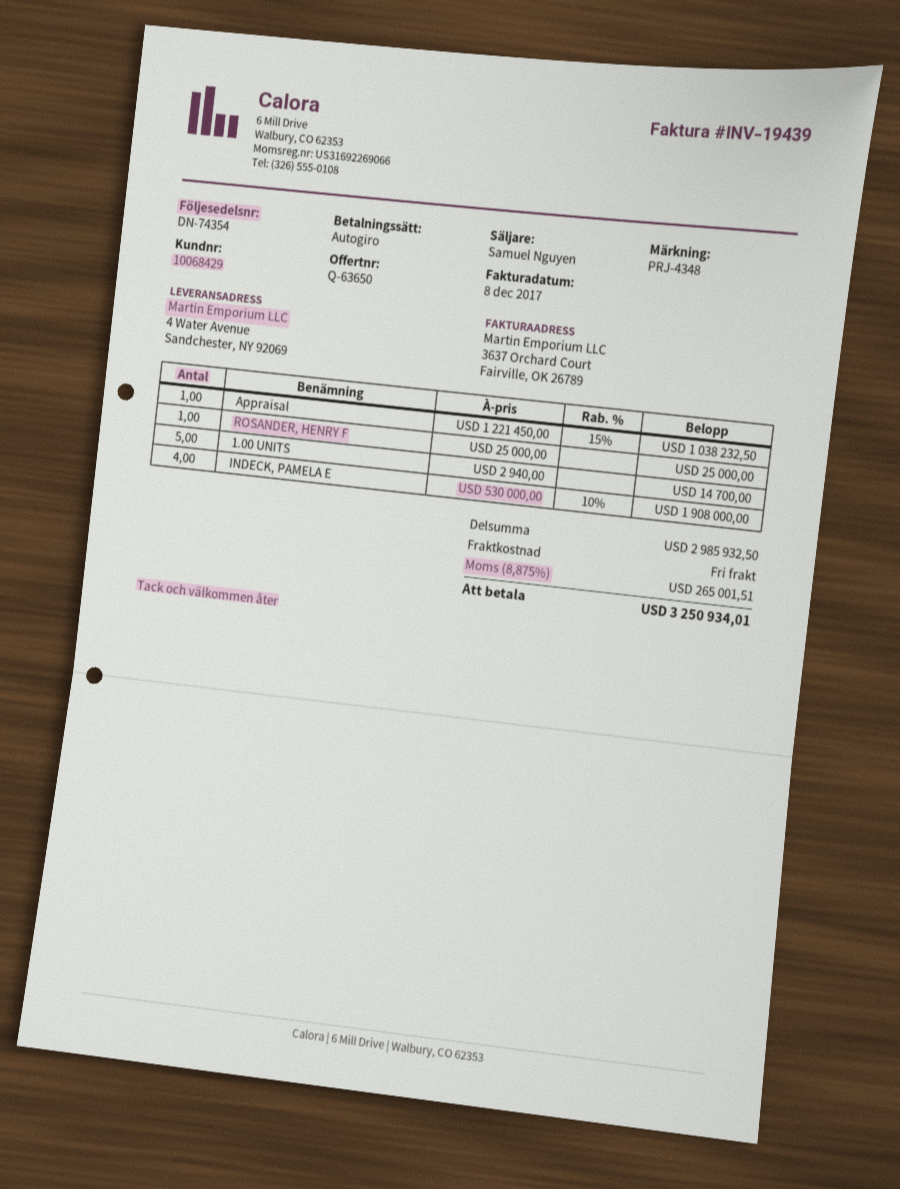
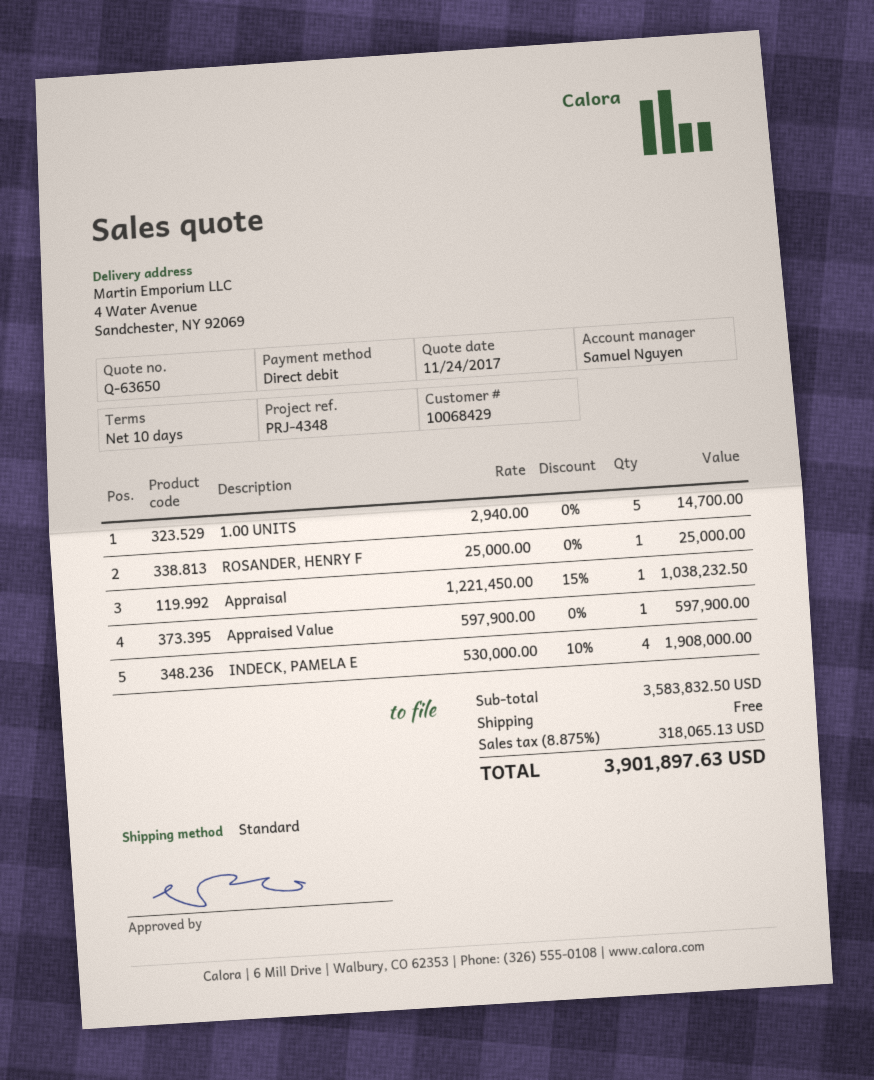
Appraised Value: none -> 1 x 597900.00 = 597900.00
subtotal: 2985932.50 -> 3583832.50
tax: 8.875% = 265001.51 -> 8.875% = 318065.13
total: 3250934.01 -> 3901897.63

